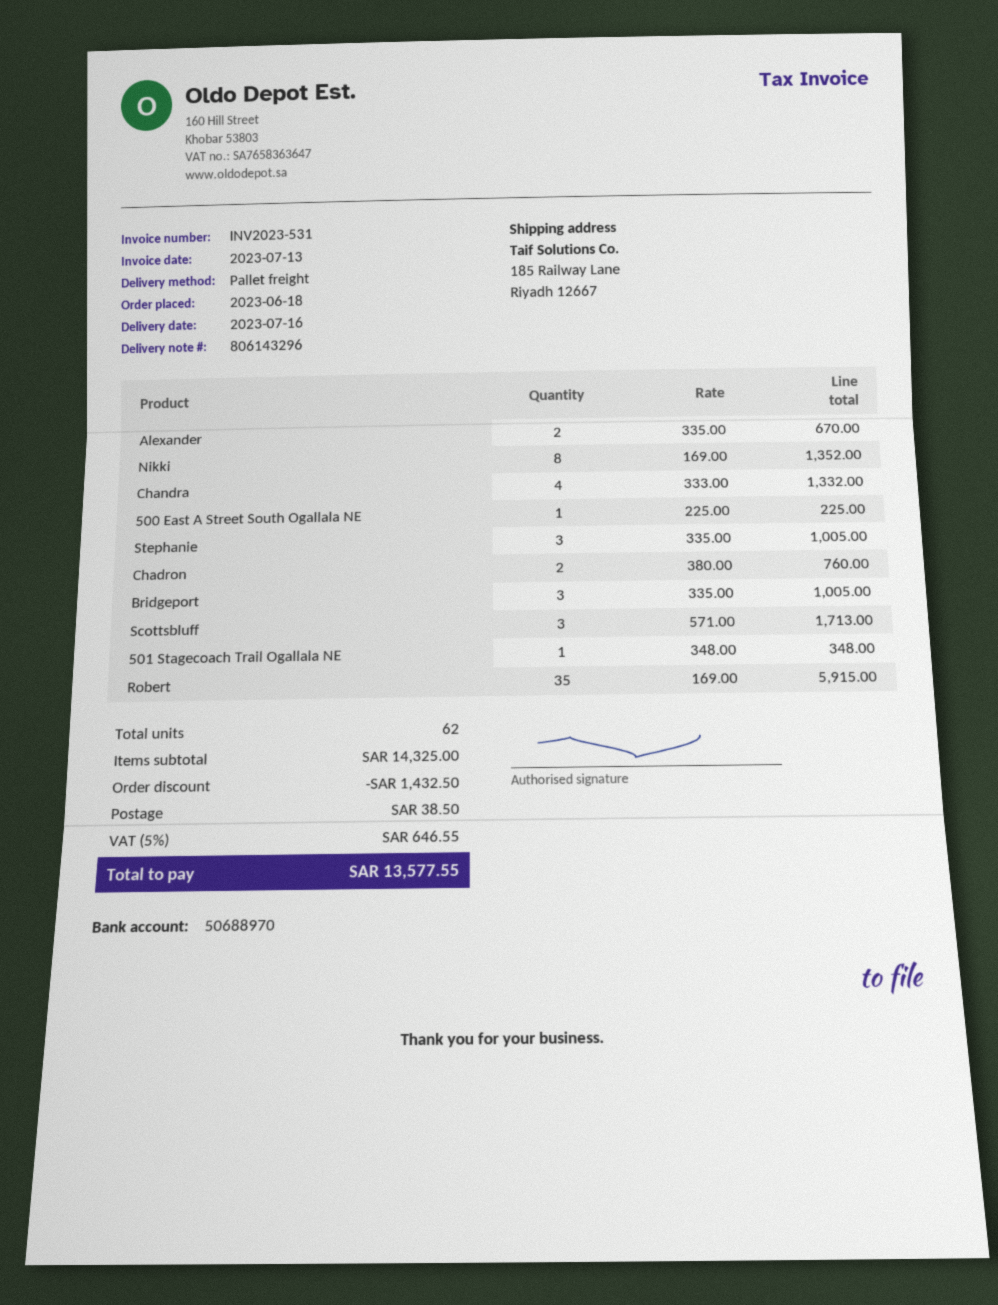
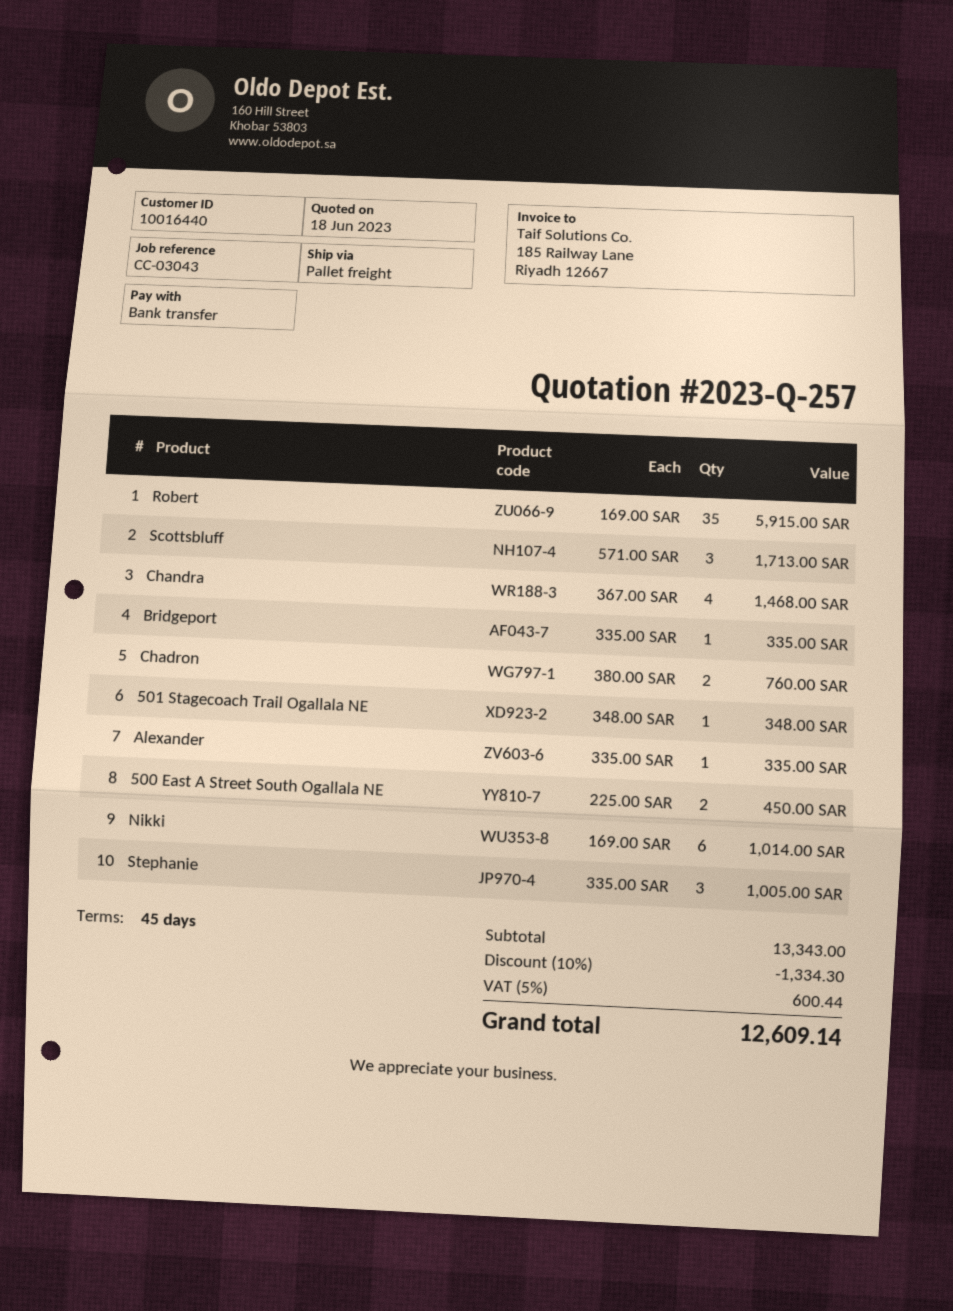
Alexander: 2 x 335.00 = 670.00 -> 1 x 335.00 = 335.00
Nikki: 8 x 169.00 = 1352.00 -> 6 x 169.00 = 1014.00
Chandra: 4 x 333.00 = 1332.00 -> 4 x 367.00 = 1468.00
500 East A Street South Ogallala NE: 1 x 225.00 = 225.00 -> 2 x 225.00 = 450.00
Bridgeport: 3 x 335.00 = 1005.00 -> 1 x 335.00 = 335.00
subtotal: 14325.00 -> 13343.00
discount: 1432.50 -> 1334.30
shipping: 38.50 -> none
tax: 5% = 646.55 -> 5% = 600.44
total: 13577.55 -> 12609.14

